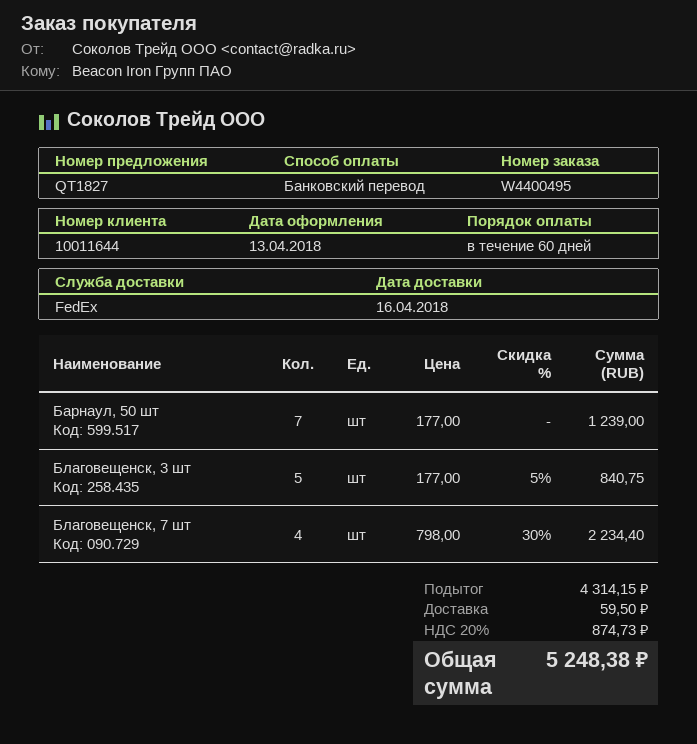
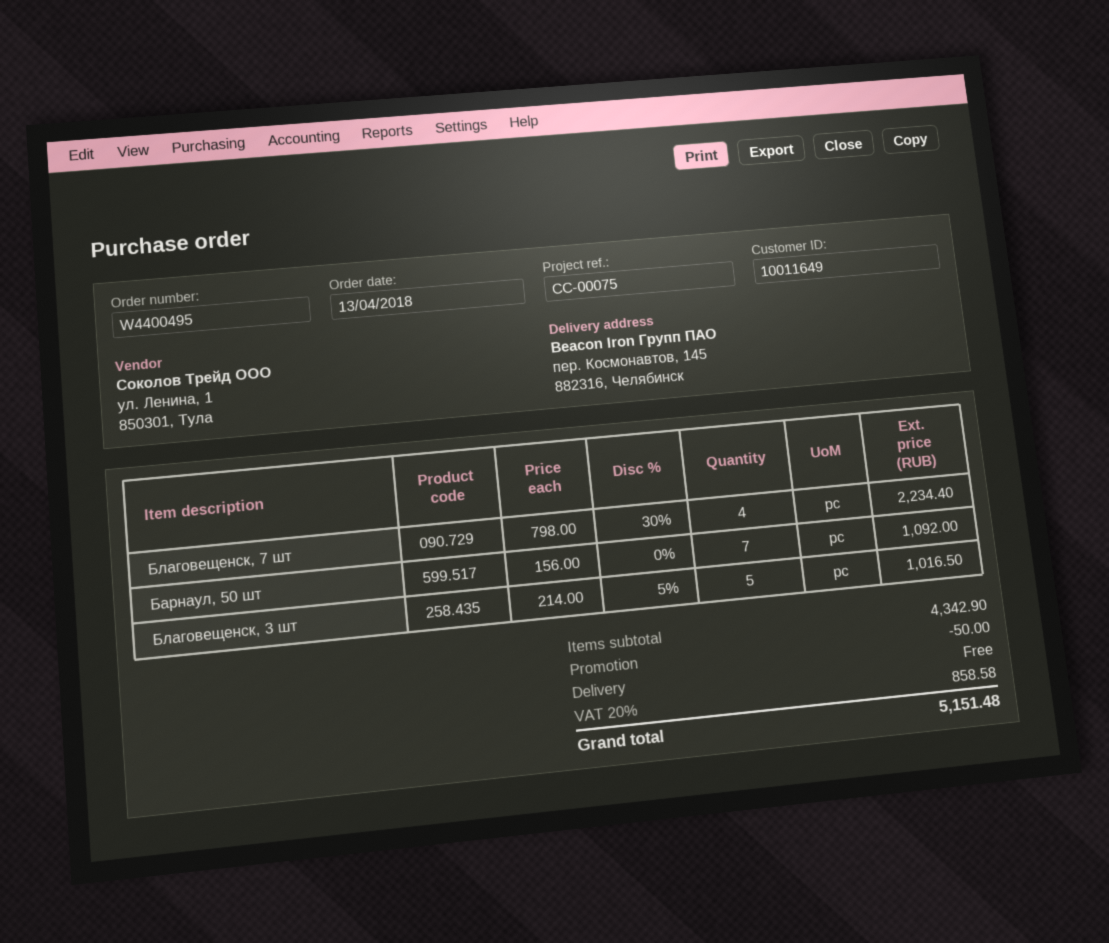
customer number: 10011644 -> 10011649
Барнаул, 50 шт: 7 x 177.00 = 1239.00 -> 7 x 156.00 = 1092.00
Благовещенск, 3 шт: 5 x 177.00 - 5% = 840.75 -> 5 x 214.00 - 5% = 1016.50
subtotal: 4314.15 -> 4342.90
discount: none -> 50.00
shipping: 59.50 -> 0.00
tax: 20% = 874.73 -> 20% = 858.58
total: 5248.38 -> 5151.48

